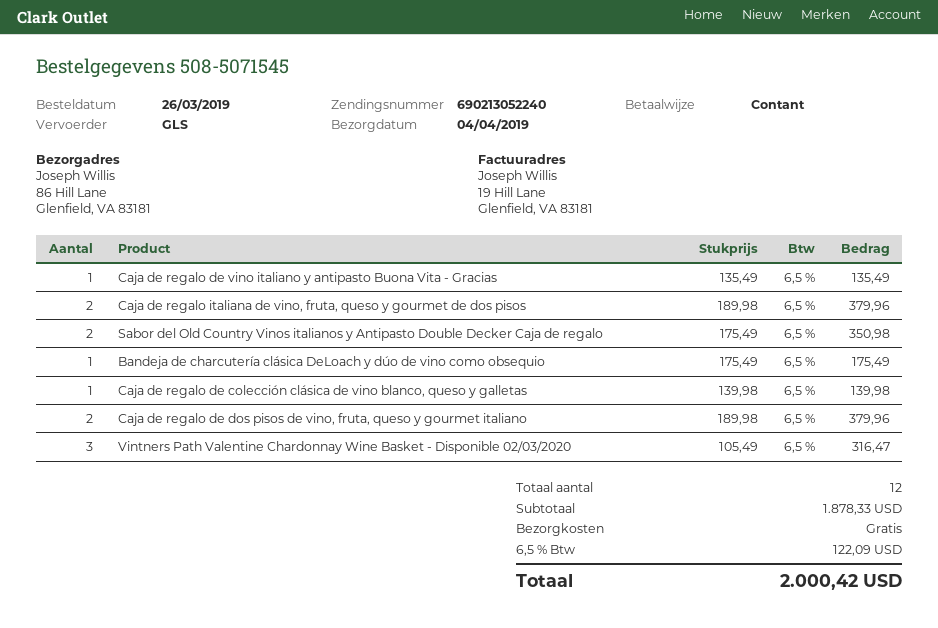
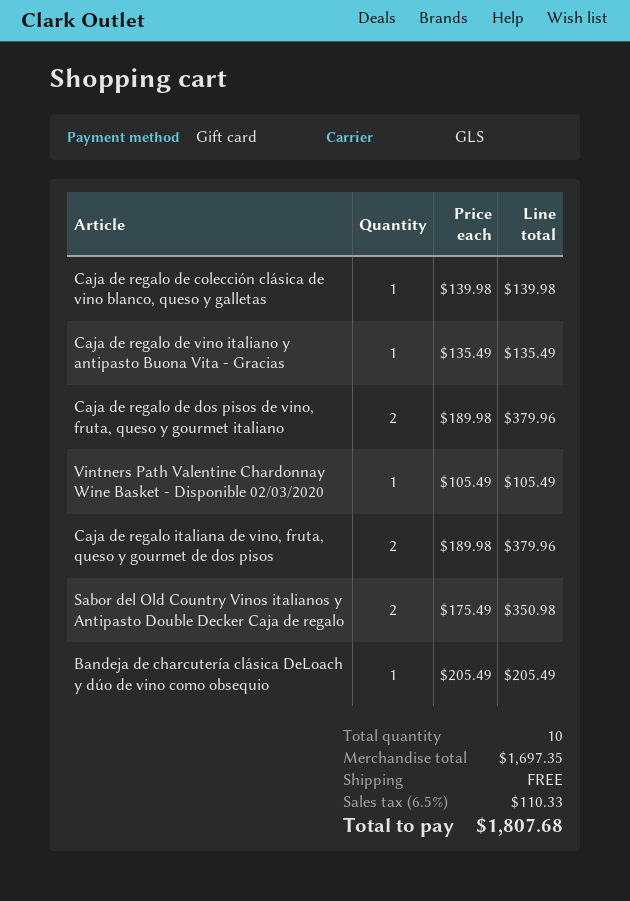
payment method: cash -> gift card
Bandeja de charcutería clásica DeLoach y dúo de vino como obsequio: 1 x 175.49 = 175.49 -> 1 x 205.49 = 205.49
Vintners Path Valentine Chardonnay Wine Basket - Disponible 02/03/2020: 3 x 105.49 = 316.47 -> 1 x 105.49 = 105.49
total quantity: 12 -> 10
subtotal: 1878.33 -> 1697.35
tax: 6.5% = 122.09 -> 6.5% = 110.33
total: 2000.42 -> 1807.68

